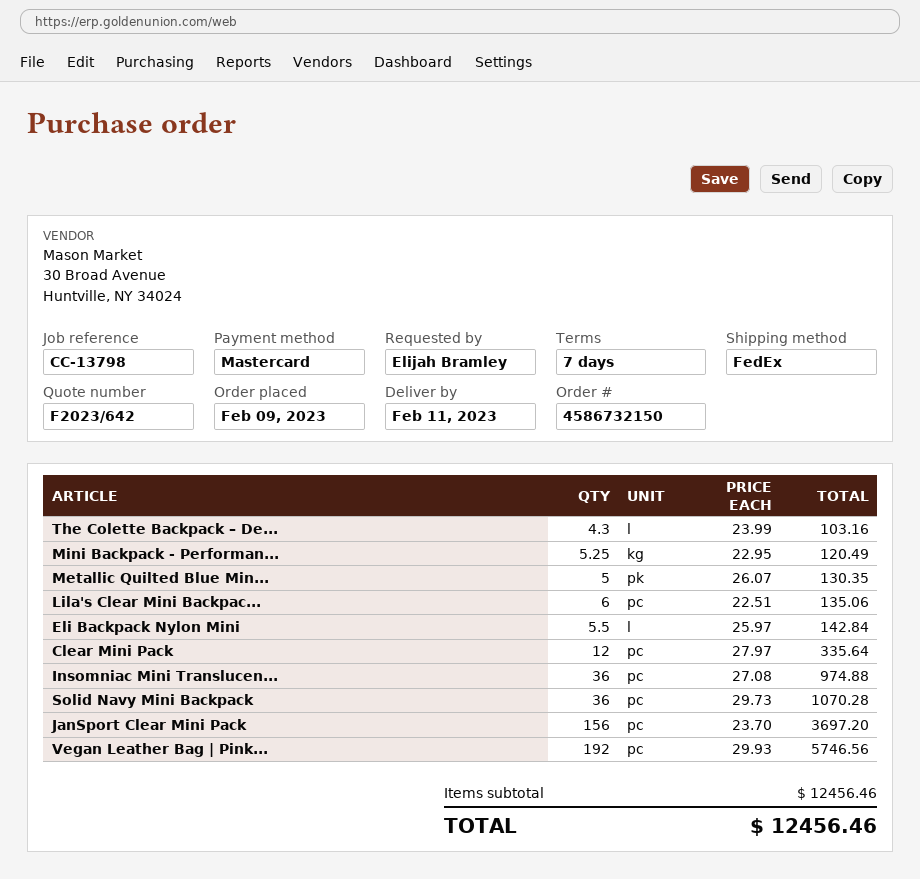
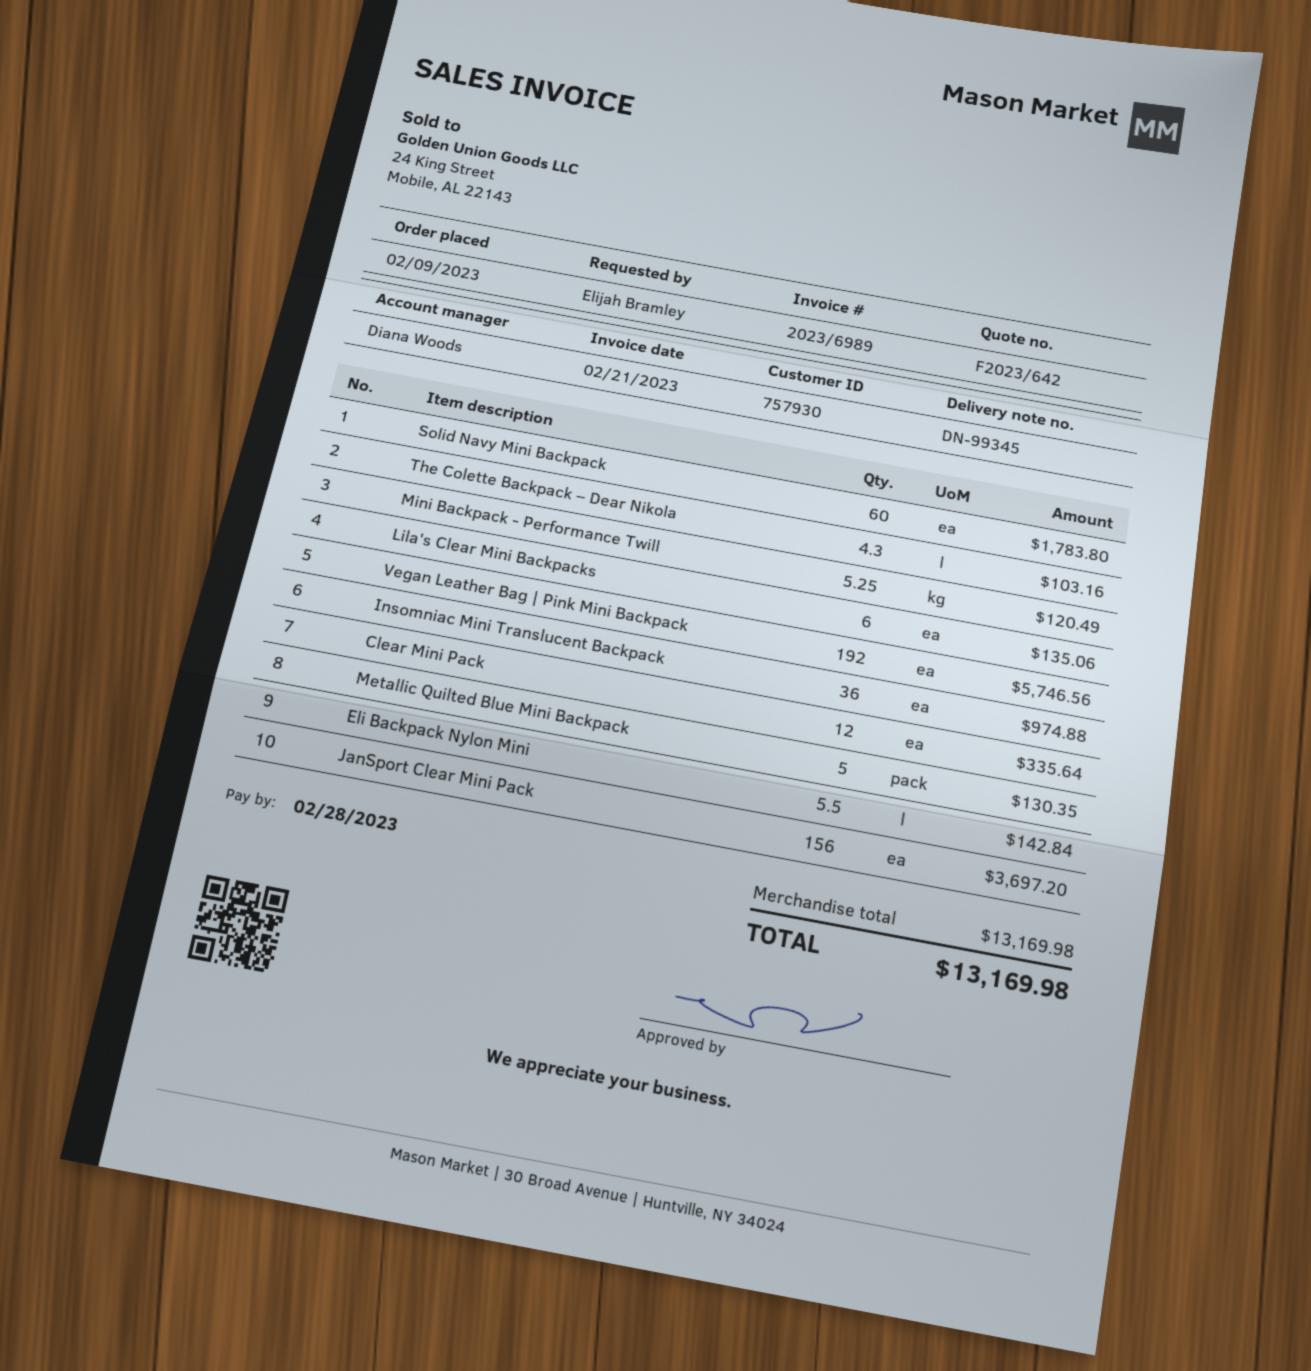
Solid Navy Mini Backpack: 36 for 1070.28 -> 60 for 1783.80
subtotal: 12456.46 -> 13169.98
total: 12456.46 -> 13169.98

